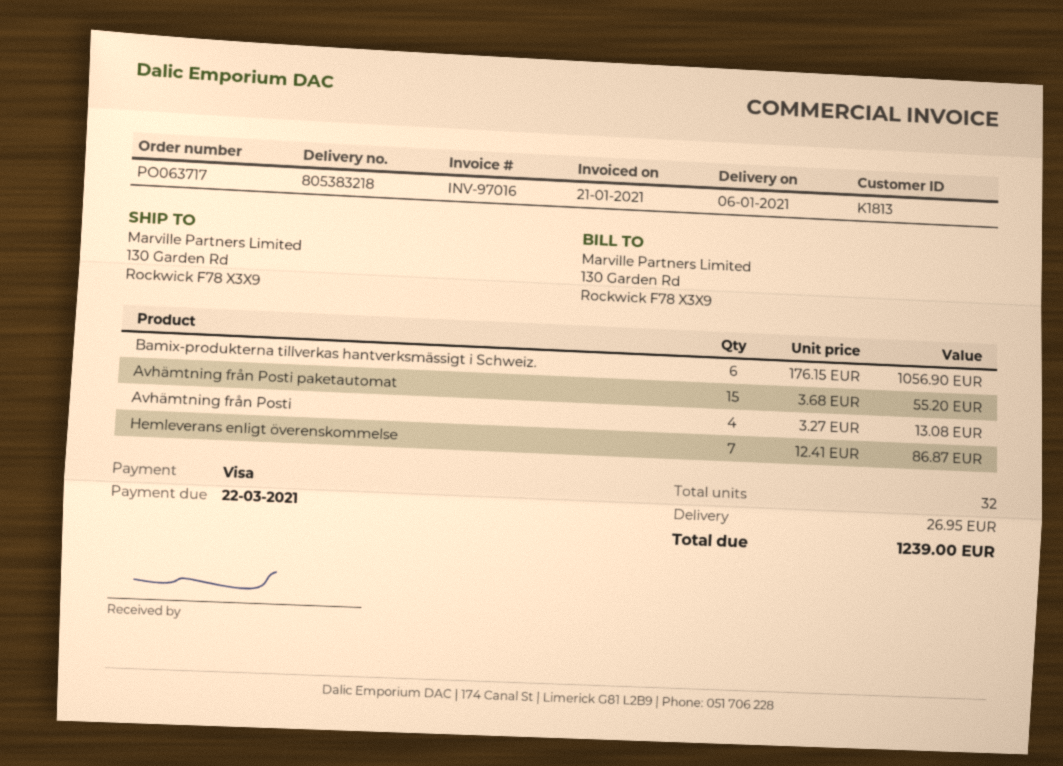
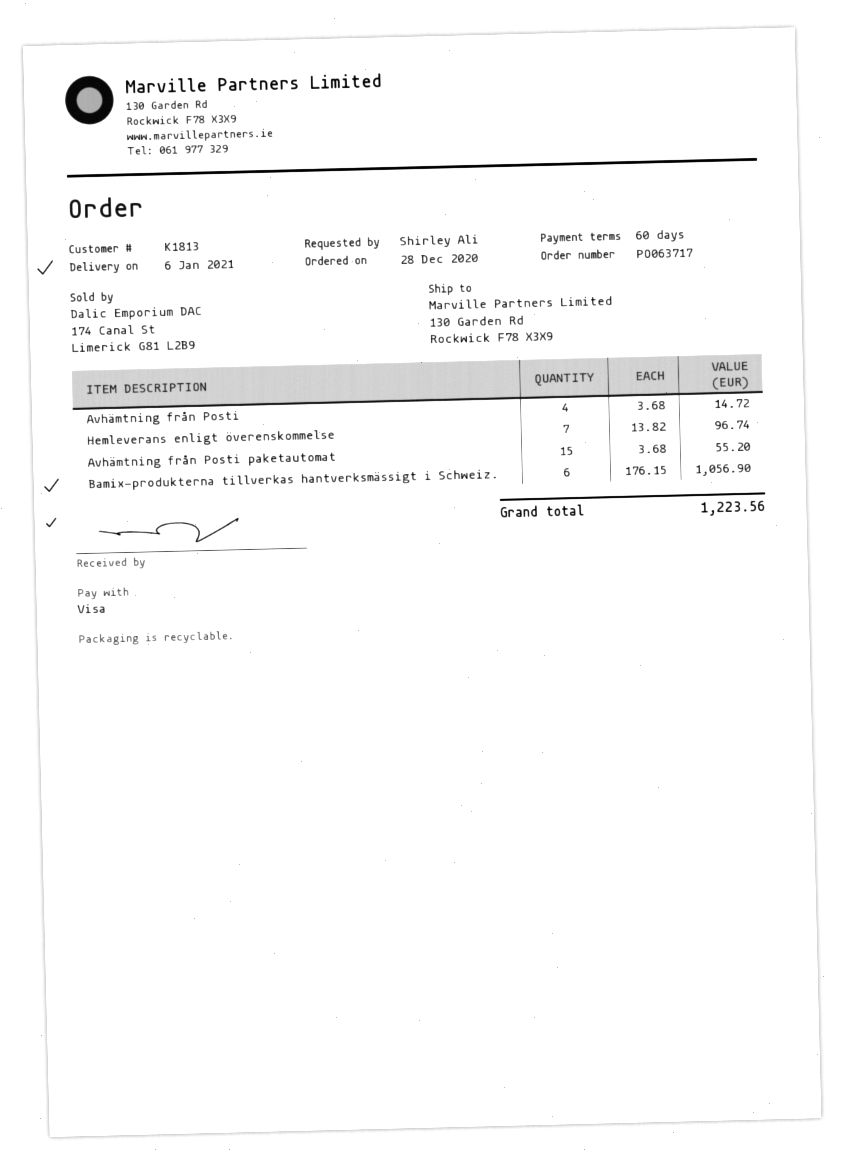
Avhämtning från Posti: 4 x 3.27 = 13.08 -> 4 x 3.68 = 14.72
Hemleverans enligt överenskommelse: 7 x 12.41 = 86.87 -> 7 x 13.82 = 96.74
shipping: 26.95 -> none
total: 1239.00 -> 1223.56

